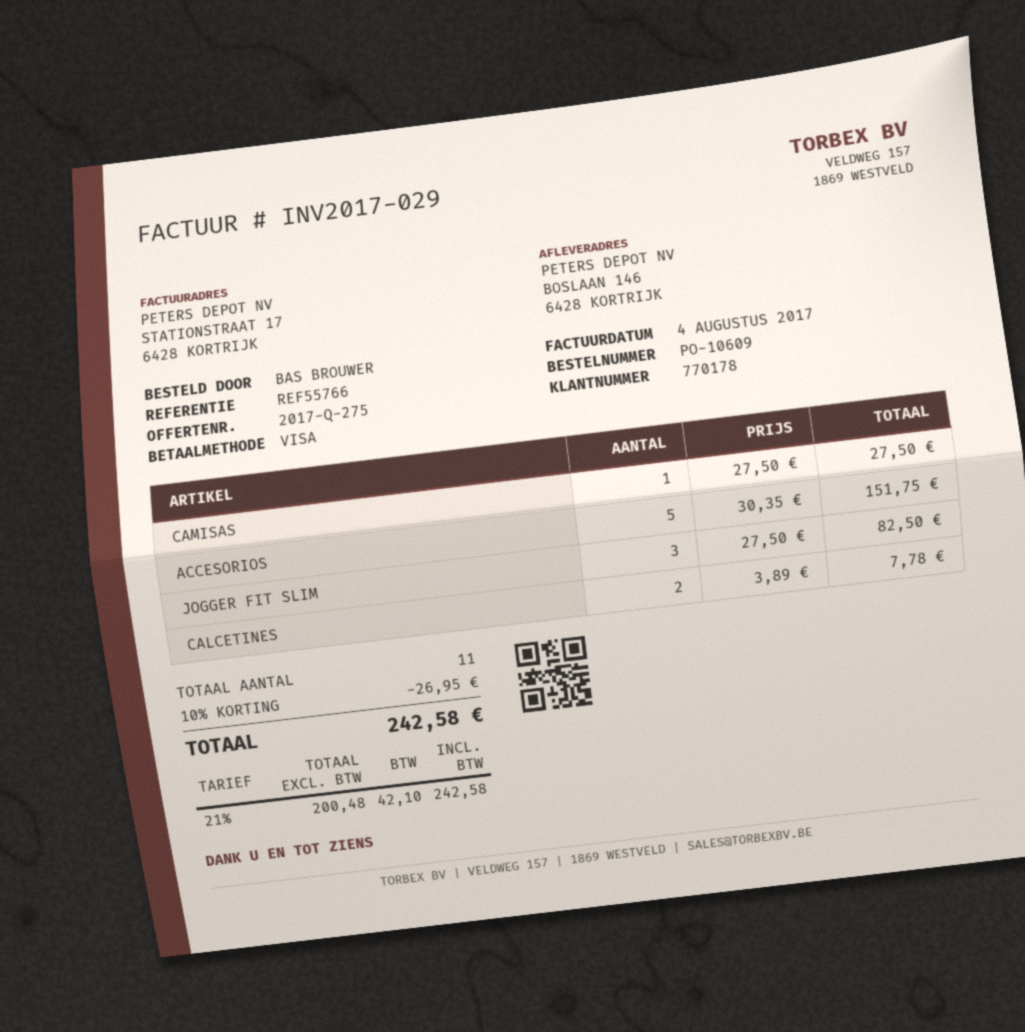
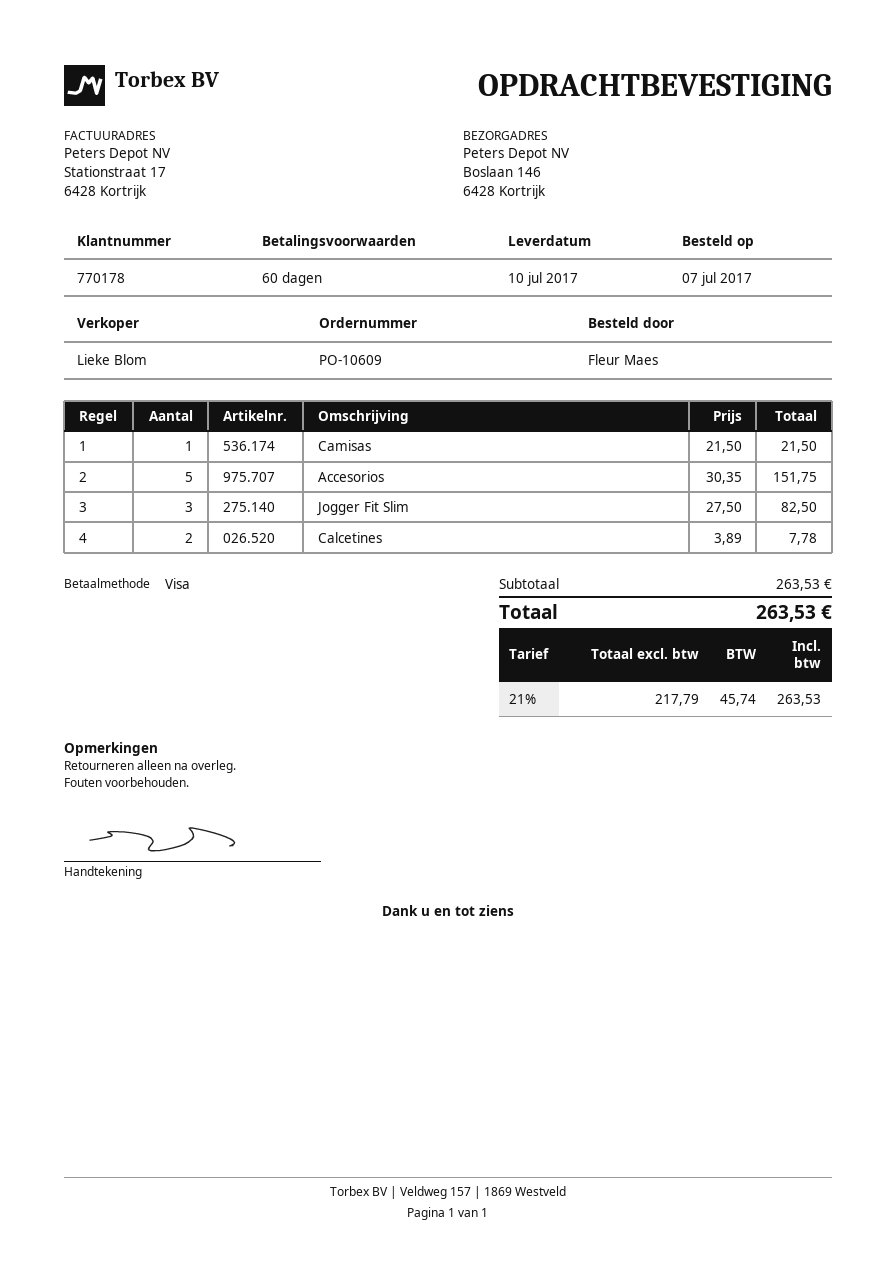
ordered by: BAS BROUWER -> Fleur Maes
CAMISAS: 1 x 27.50 = 27.50 -> 1 x 21.50 = 21.50
discount: 10% = 26.95 -> none
net: 200.48 -> 217.79
tax: 21% = 42.10 -> 21% = 45.74
total: 242.58 -> 263.53

